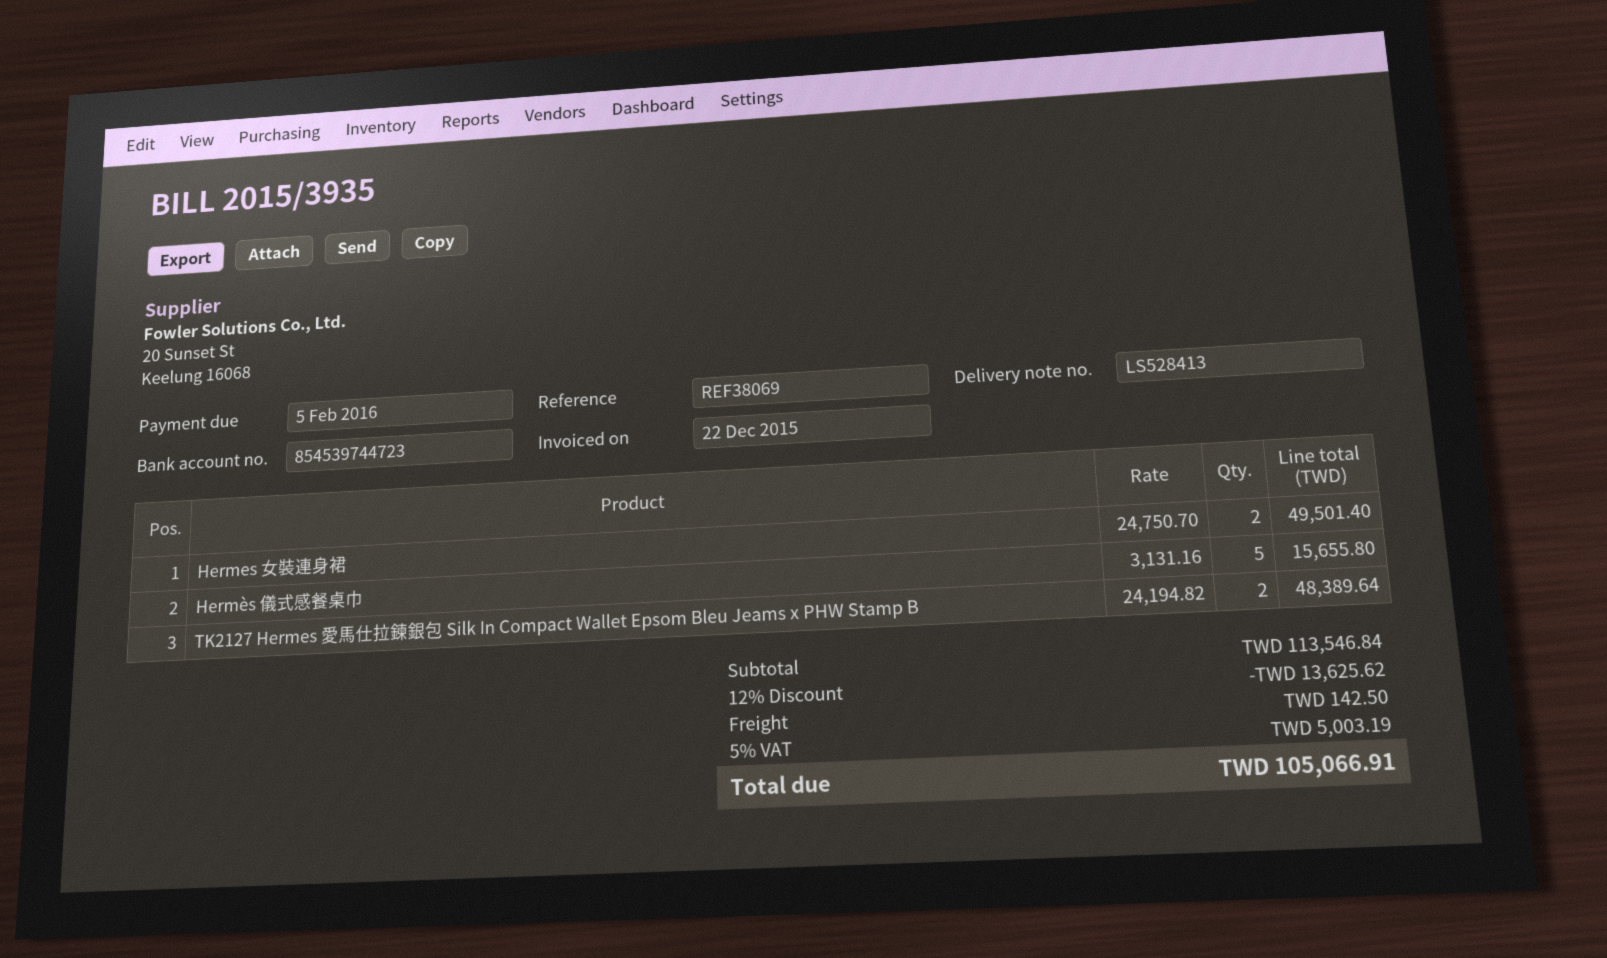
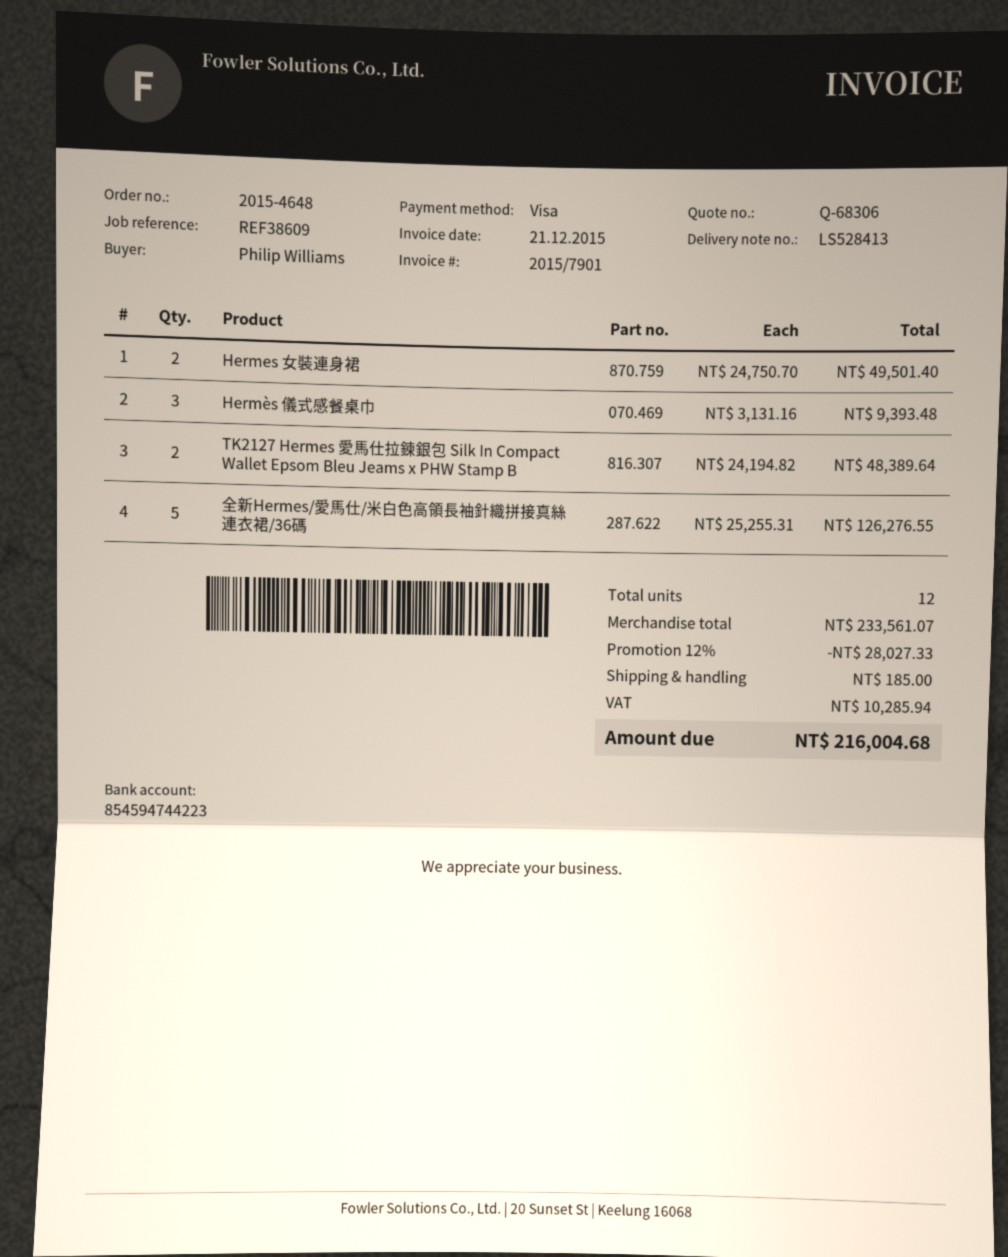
invoice number: 2015/3935 -> 2015/7901
invoice date: 2015-12-22 -> 2015-12-21
reference: REF38069 -> REF38609
bank account: 854539744723 -> 854594744223
Hermès 儀式感餐桌巾: 5 x 3131.16 = 15655.80 -> 3 x 3131.16 = 9393.48
全新Hermes/愛馬仕/米白色高領長袖針織拼接真絲連衣裙/36碼: none -> 5 x 25255.31 = 126276.55
subtotal: 113546.84 -> 233561.07
discount: 12% = 13625.62 -> 12% = 28027.33
shipping: 142.50 -> 185.00
tax: 5003.19 -> 10285.94
total: 105066.91 -> 216004.68

